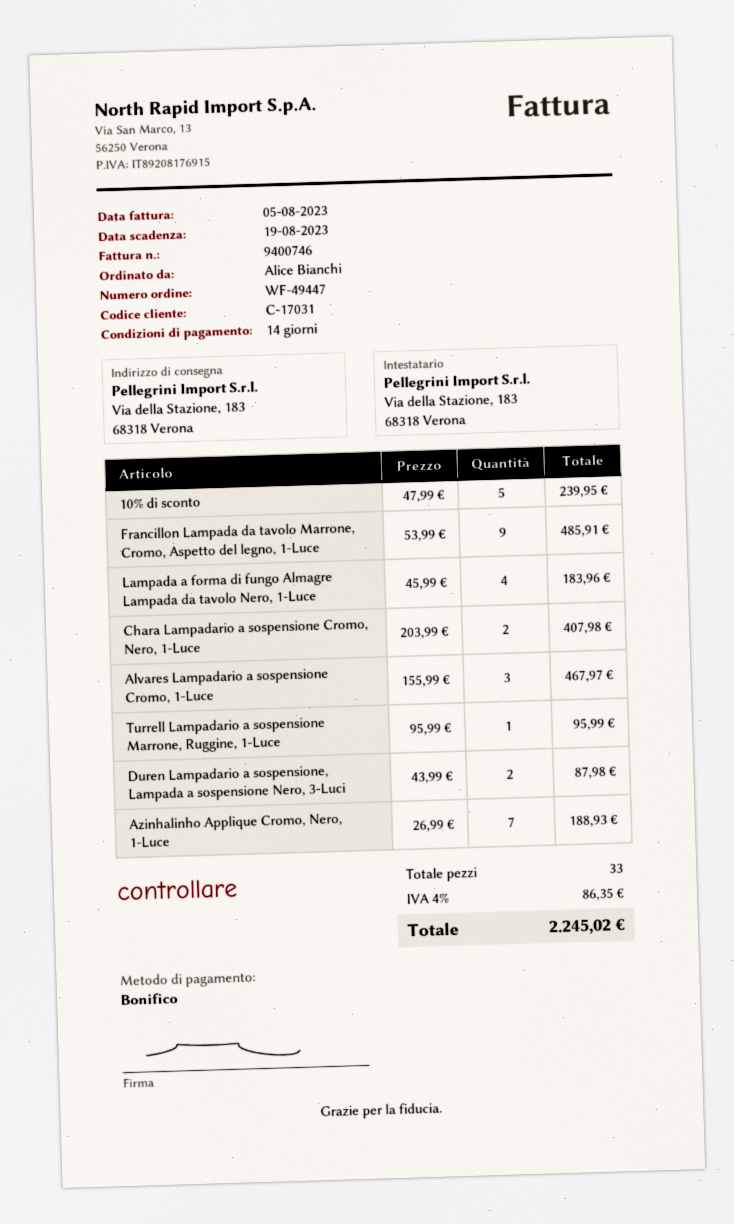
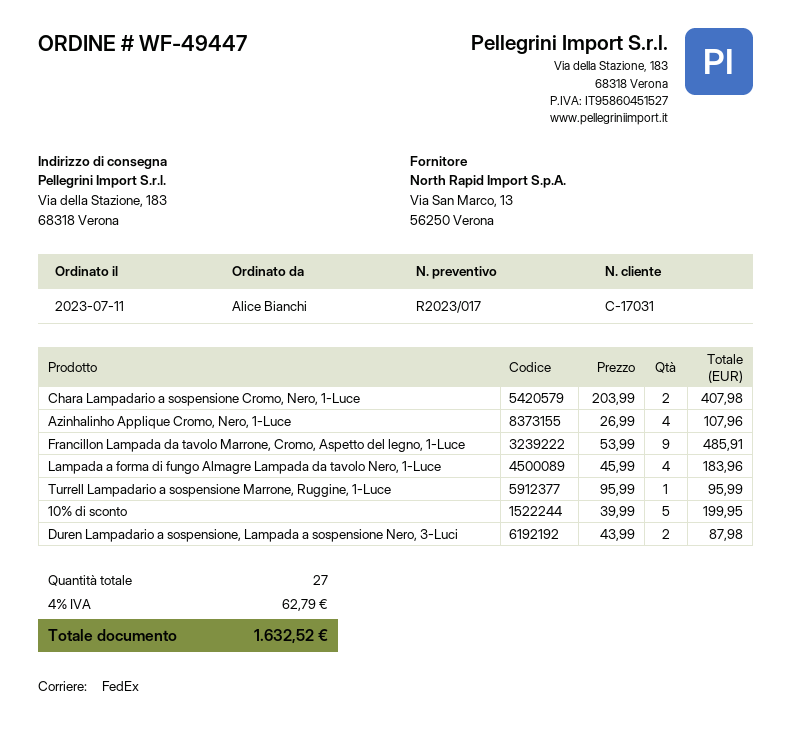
10% di sconto: 5 x 47.99 = 239.95 -> 5 x 39.99 = 199.95
Alvares Lampadario a sospensione Cromo, 1-Luce: 3 x 155.99 = 467.97 -> none
Azinhalinho Applique Cromo, Nero, 1-Luce: 7 x 26.99 = 188.93 -> 4 x 26.99 = 107.96
total quantity: 33 -> 27
tax: 4% = 86.35 -> 4% = 62.79
total: 2245.02 -> 1632.52

